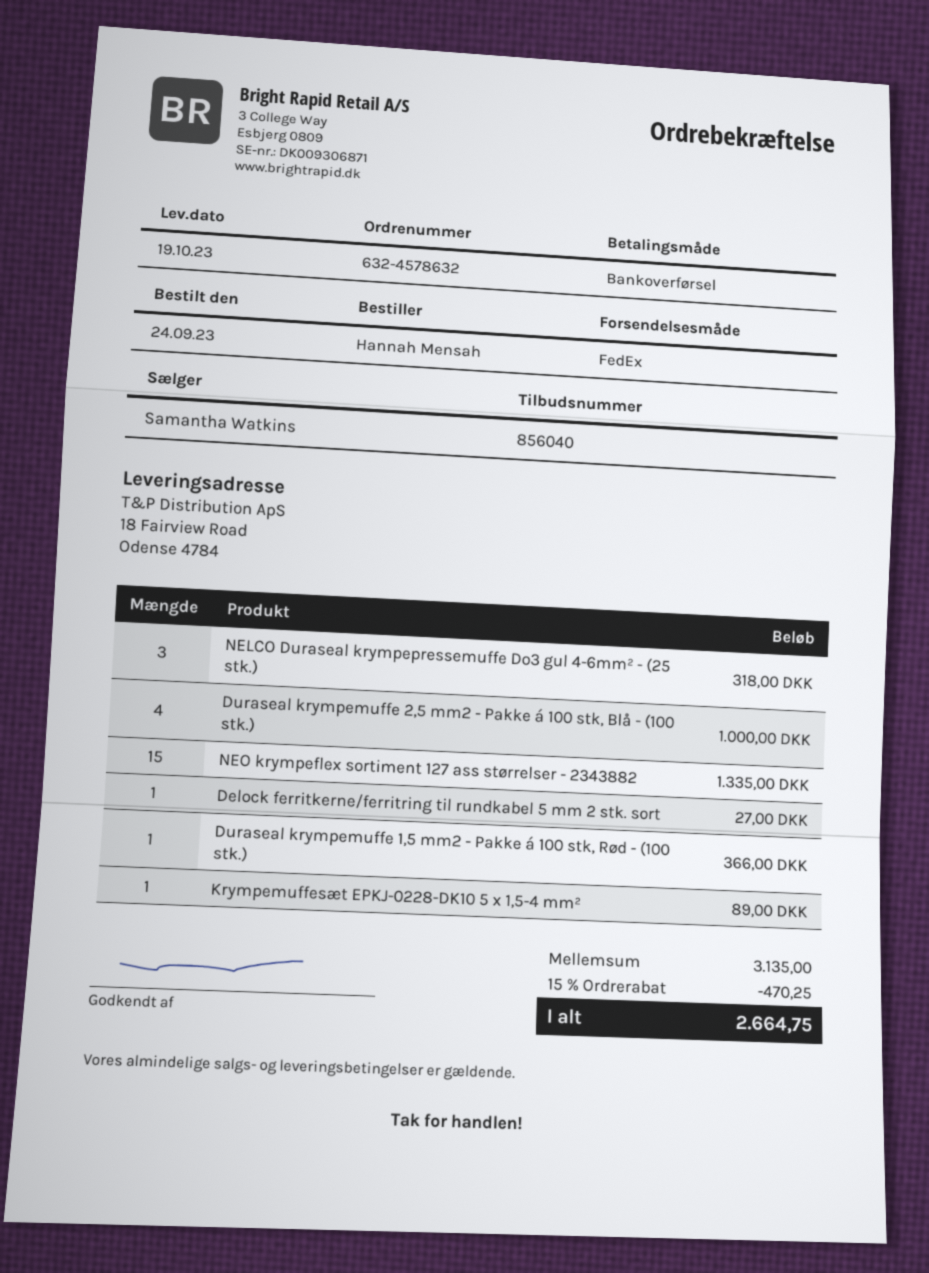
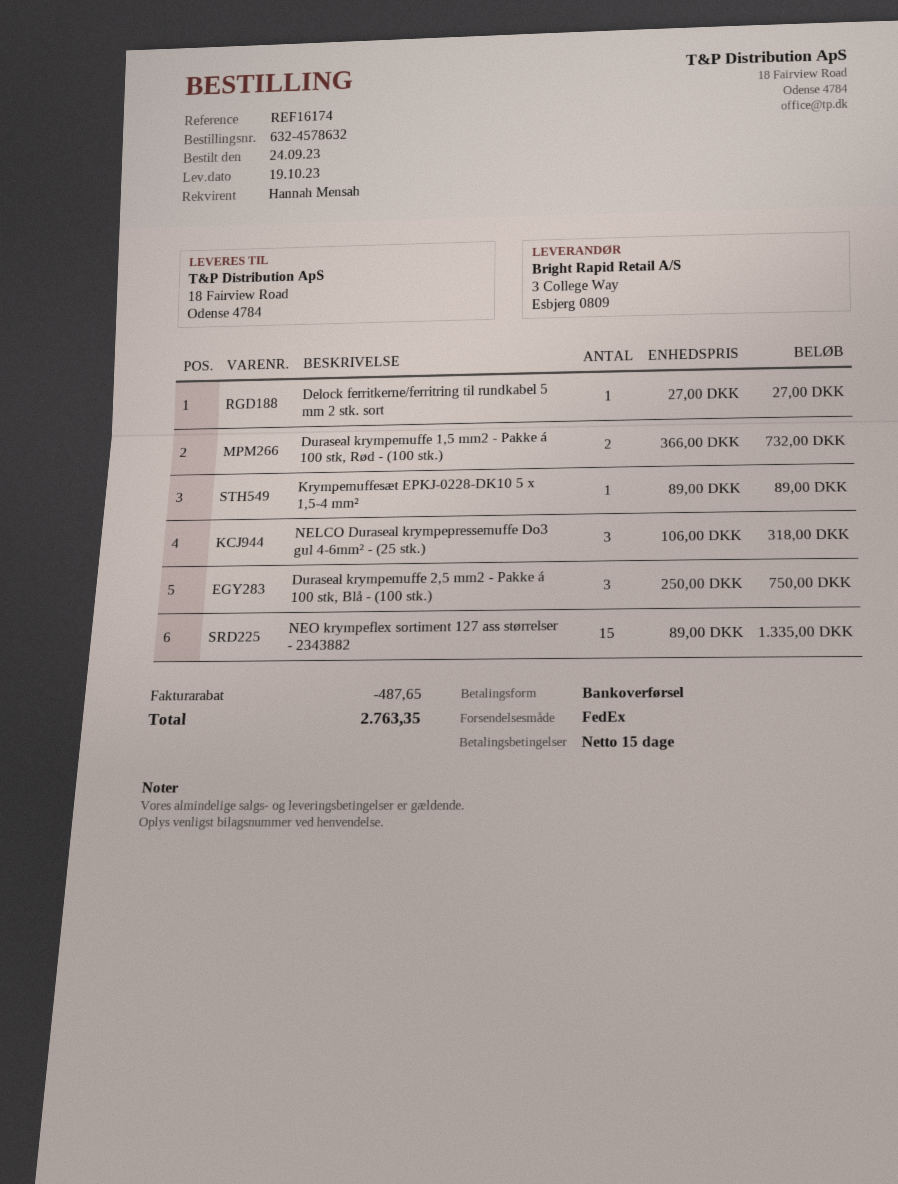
Duraseal krympemuffe 2,5 mm2 - Pakke á 100 stk, Blå - (100 stk.): 4 for 1000.00 -> 3 for 750.00
Duraseal krympemuffe 1,5 mm2 - Pakke á 100 stk, Rød - (100 stk.): 1 for 366.00 -> 2 for 732.00
discount: 470.25 -> 487.65
total: 2664.75 -> 2763.35

